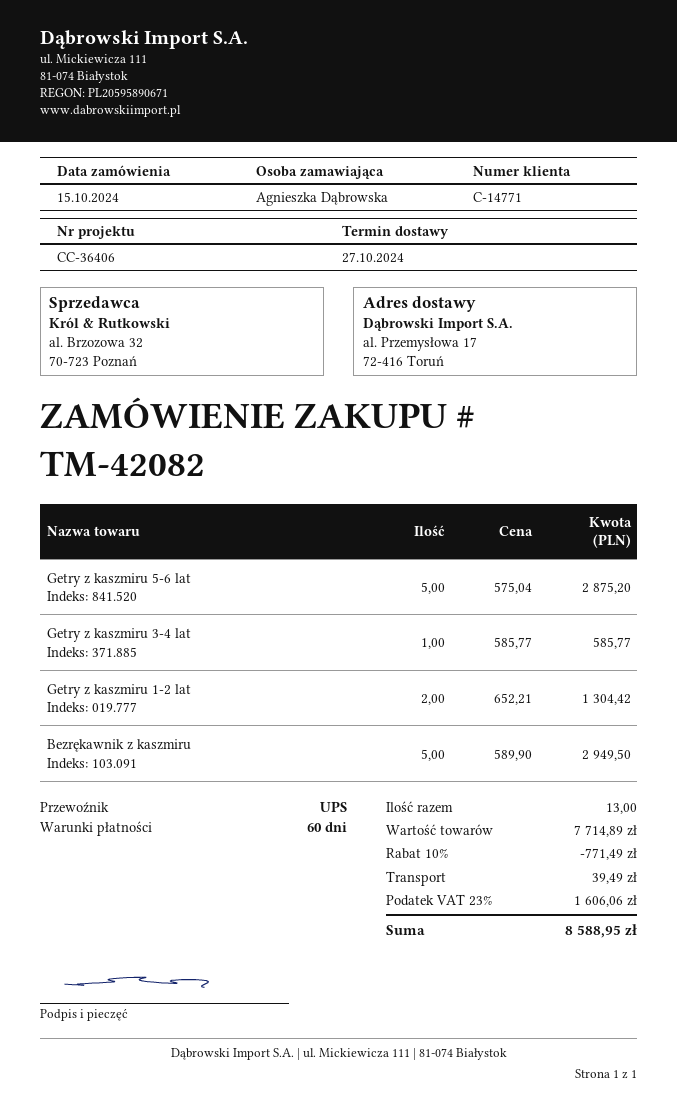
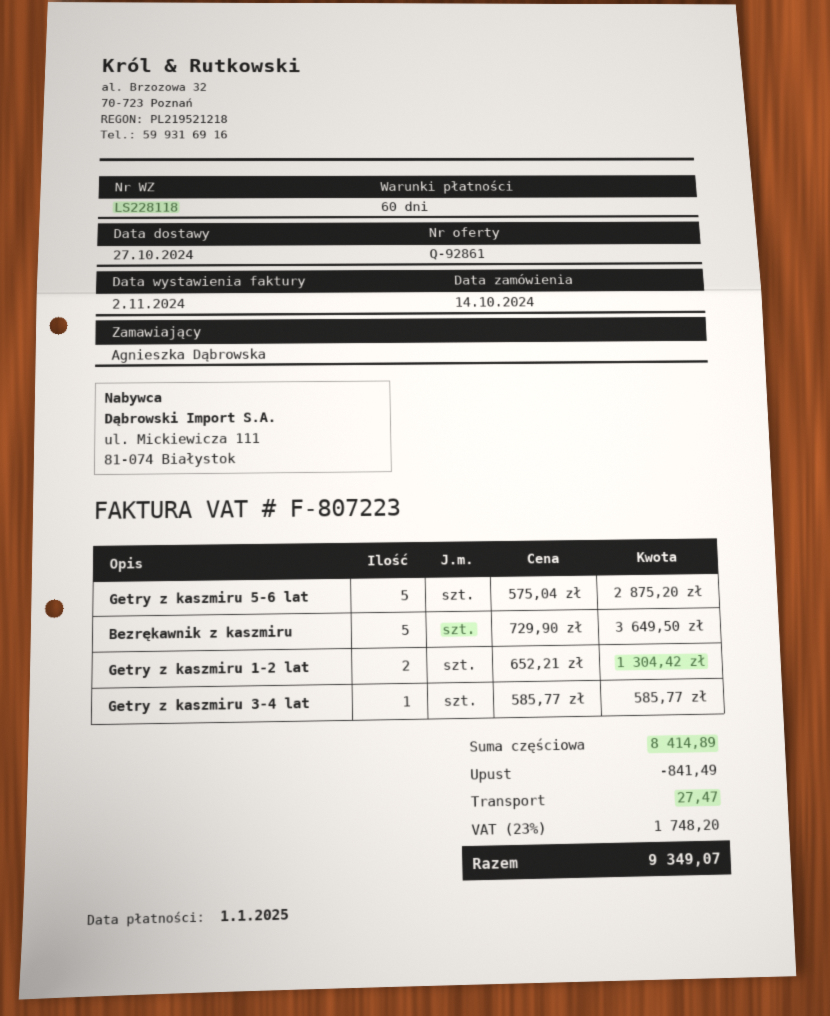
order date: 2024-10-15 -> 2024-10-14
Bezrękawnik z kaszmiru: 5 x 589.90 = 2949.50 -> 5 x 729.90 = 3649.50
subtotal: 7714.89 -> 8414.89
discount: 771.49 -> 841.49
shipping: 39.49 -> 27.47
tax: 23% = 1606.06 -> 23% = 1748.20
total: 8588.95 -> 9349.07

